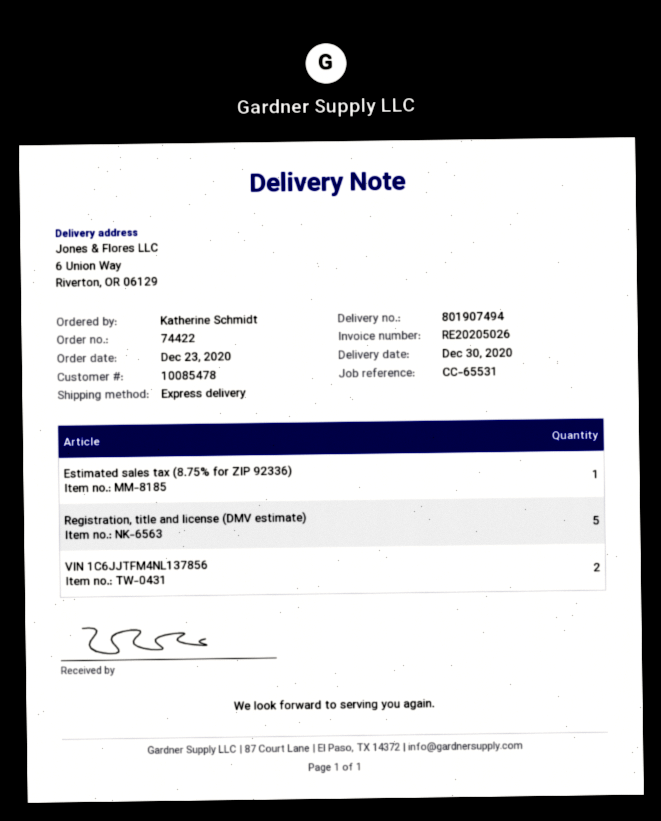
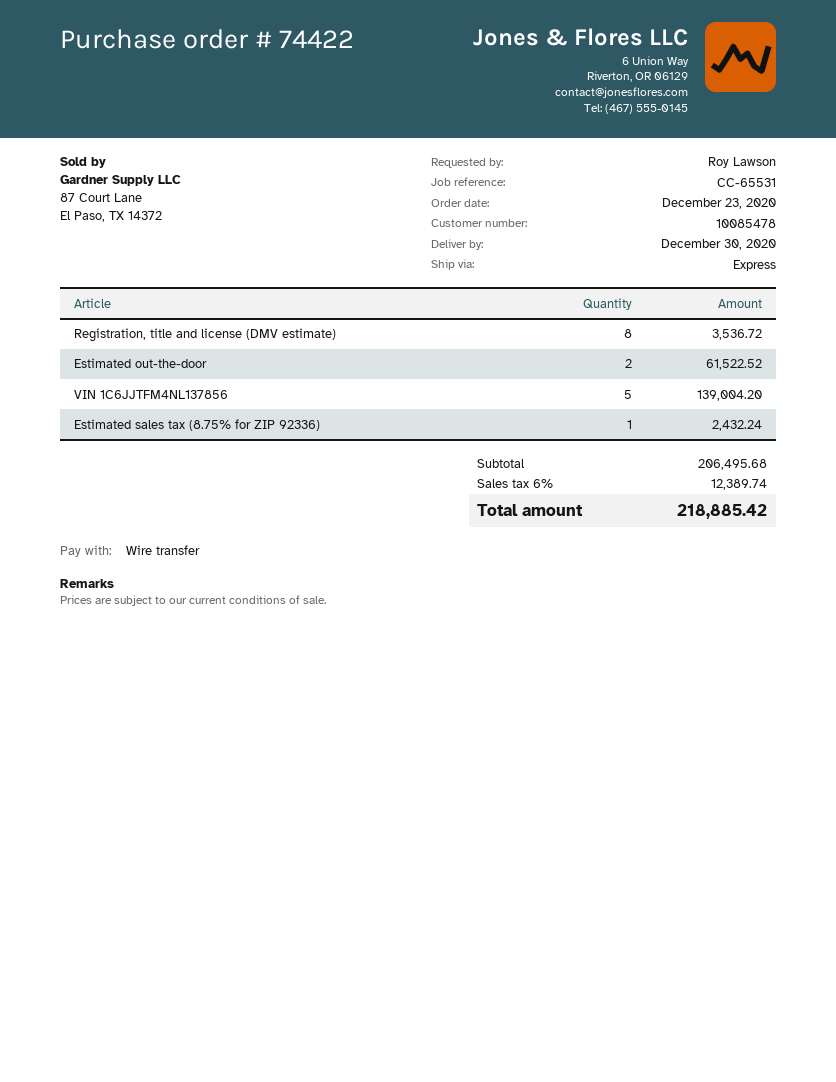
ordered by: Katherine Schmidt -> Roy Lawson
Registration, title and license (DMV estimate): 5 -> 8
VIN 1C6JJTFM4NL137856: 2 -> 5
Estimated out-the-door: none -> 2

